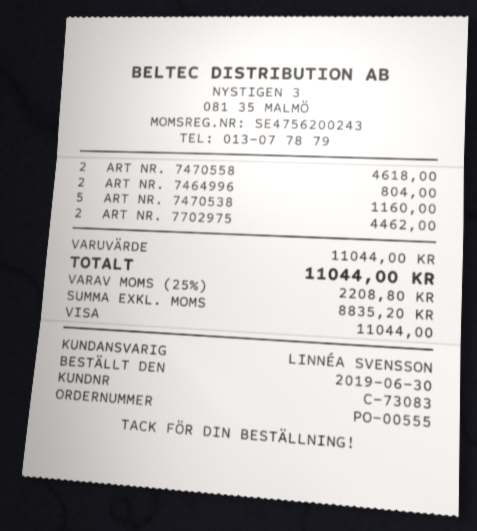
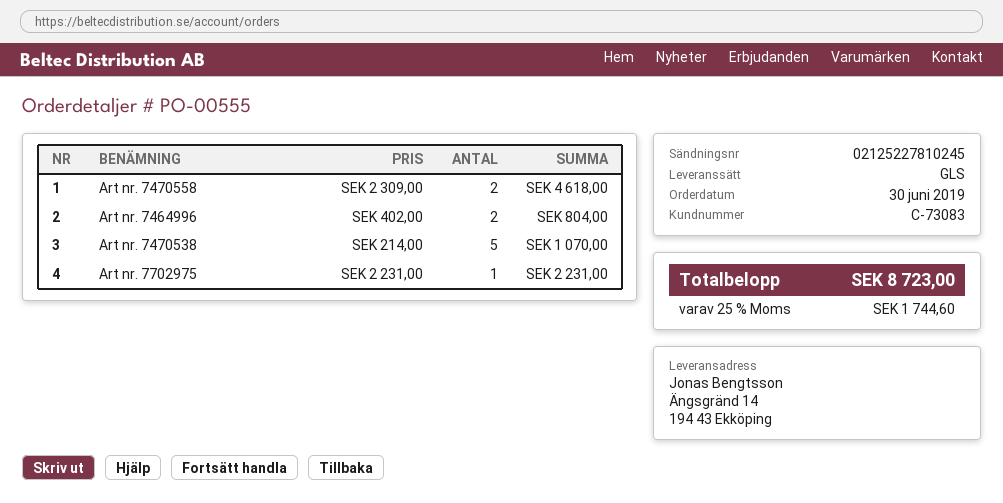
ART NR. 7470538: 5 for 1160.00 -> 5 for 1070.00
ART NR. 7702975: 2 for 4462.00 -> 1 for 2231.00
tax: 25% = 2208.80 -> 25% = 1744.60
total: 11044.00 -> 8723.00

